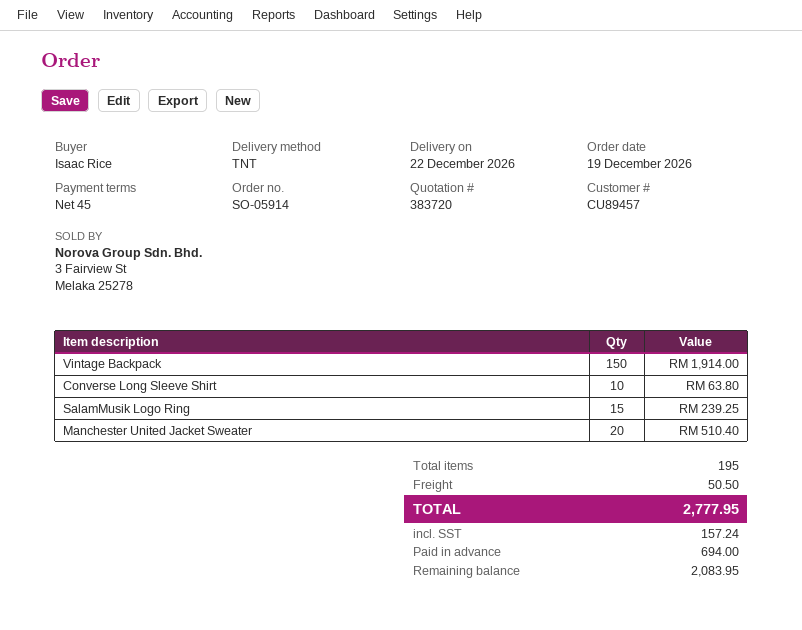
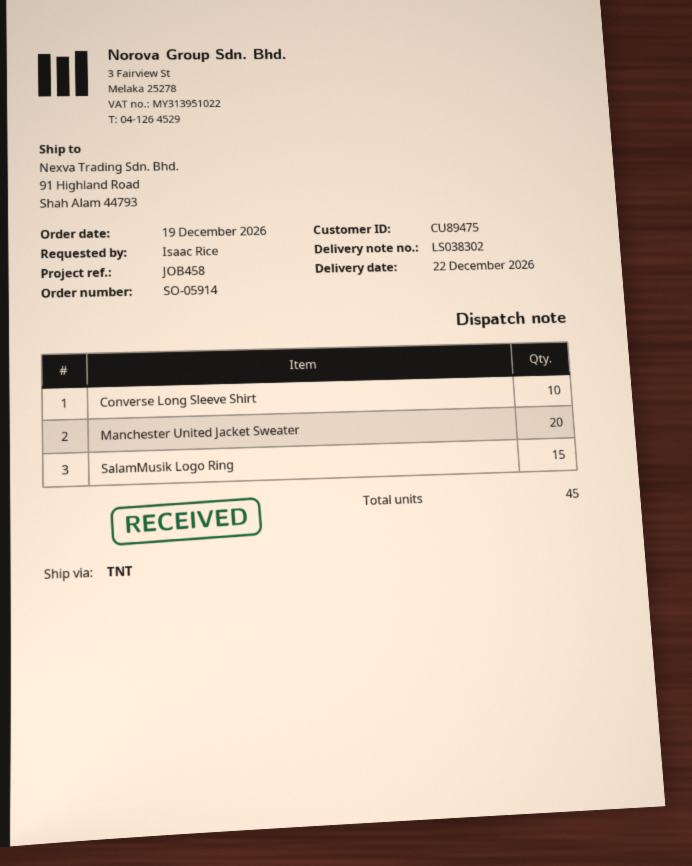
customer number: CU89457 -> CU89475
Vintage Backpack: 150 -> none
total quantity: 195 -> 45

